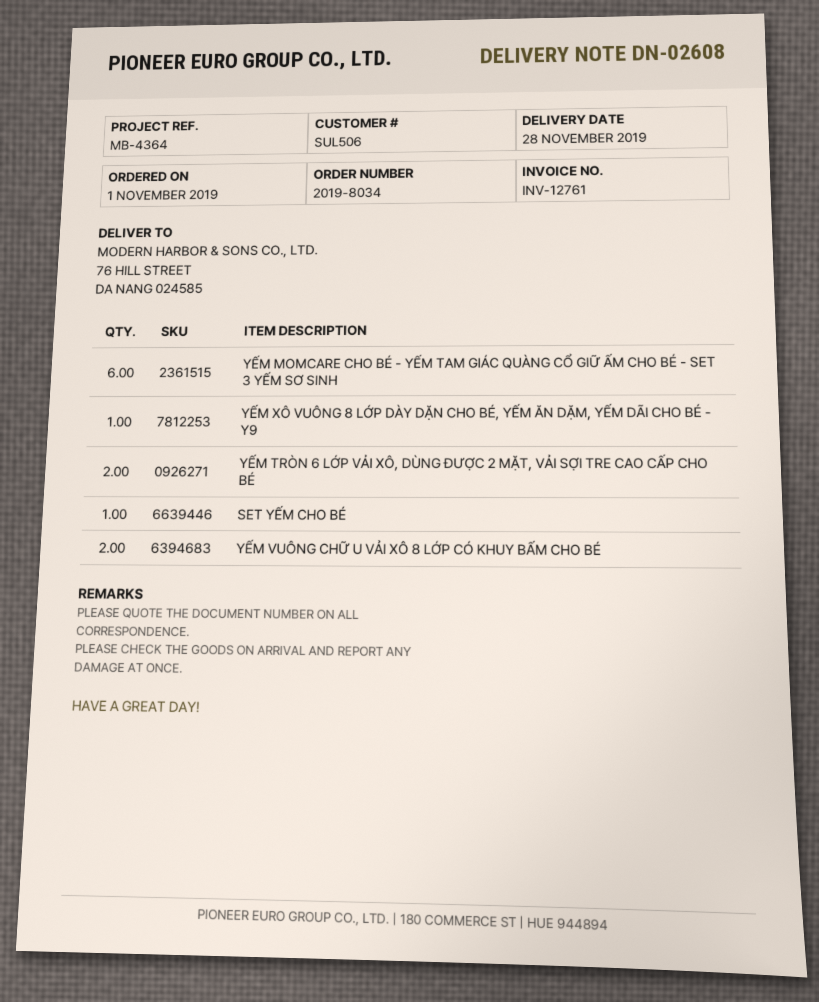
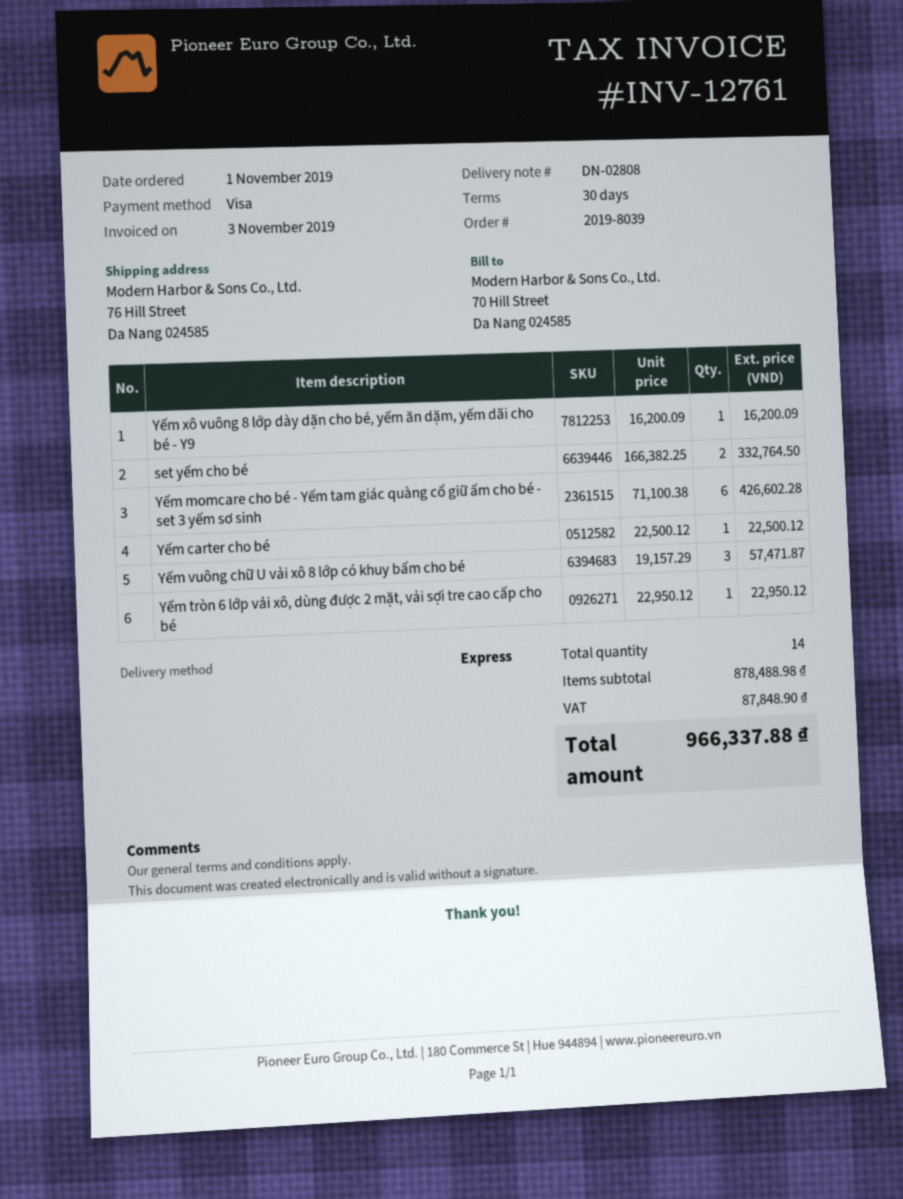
order number: 2019-8034 -> 2019-8039
delivery note number: DN-02608 -> DN-02808
YẾM TRÒN 6 LỚP VẢI XÔ, DÙNG ĐƯỢC 2 MẶT, VẢI SỢI TRE CAO CẤP CHO BÉ: 2 -> 1
SET YẾM CHO BÉ: 1 -> 2
YẾM VUÔNG CHỮ U VẢI XÔ 8 LỚP CÓ KHUY BẤM CHO BÉ: 2 -> 3
Yếm carter cho bé: none -> 1

